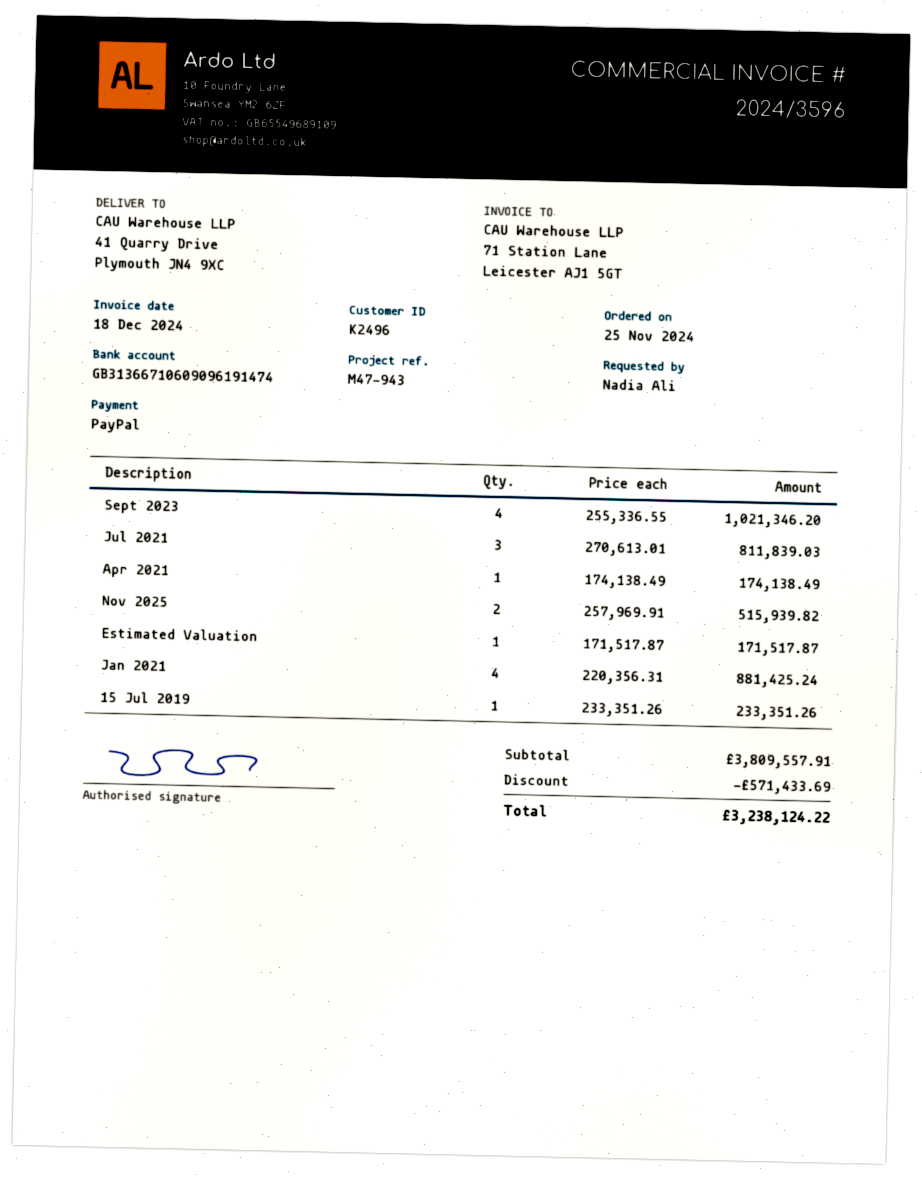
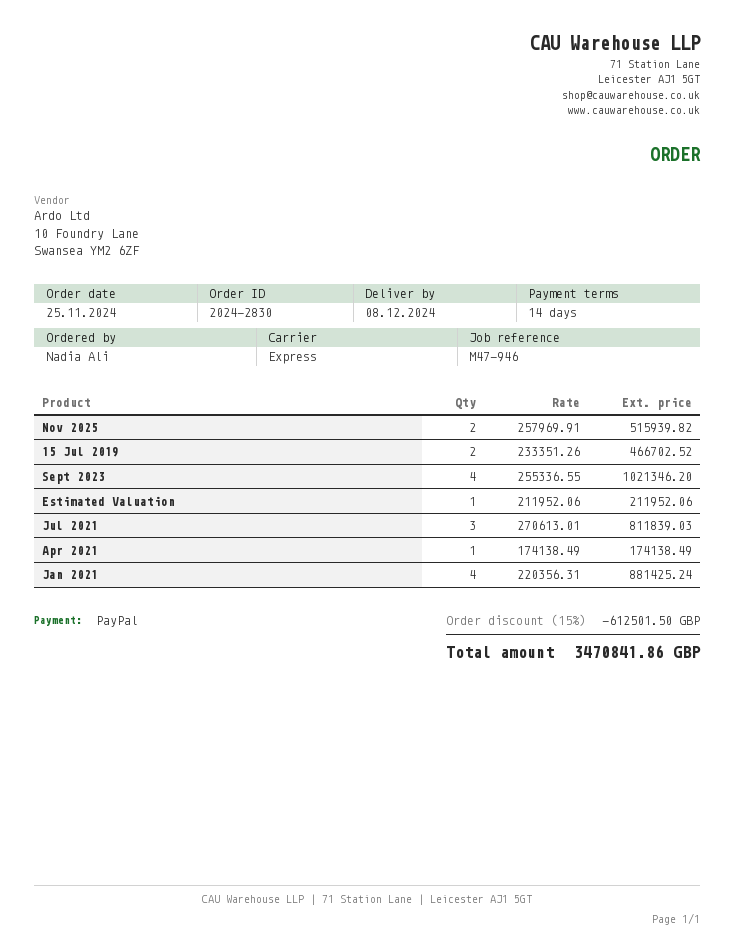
reference: M47-943 -> M47-946
Estimated Valuation: 1 x 171517.87 = 171517.87 -> 1 x 211952.06 = 211952.06
15 Jul 2019: 1 x 233351.26 = 233351.26 -> 2 x 233351.26 = 466702.52
discount: 571433.69 -> 612501.50
total: 3238124.22 -> 3470841.86

